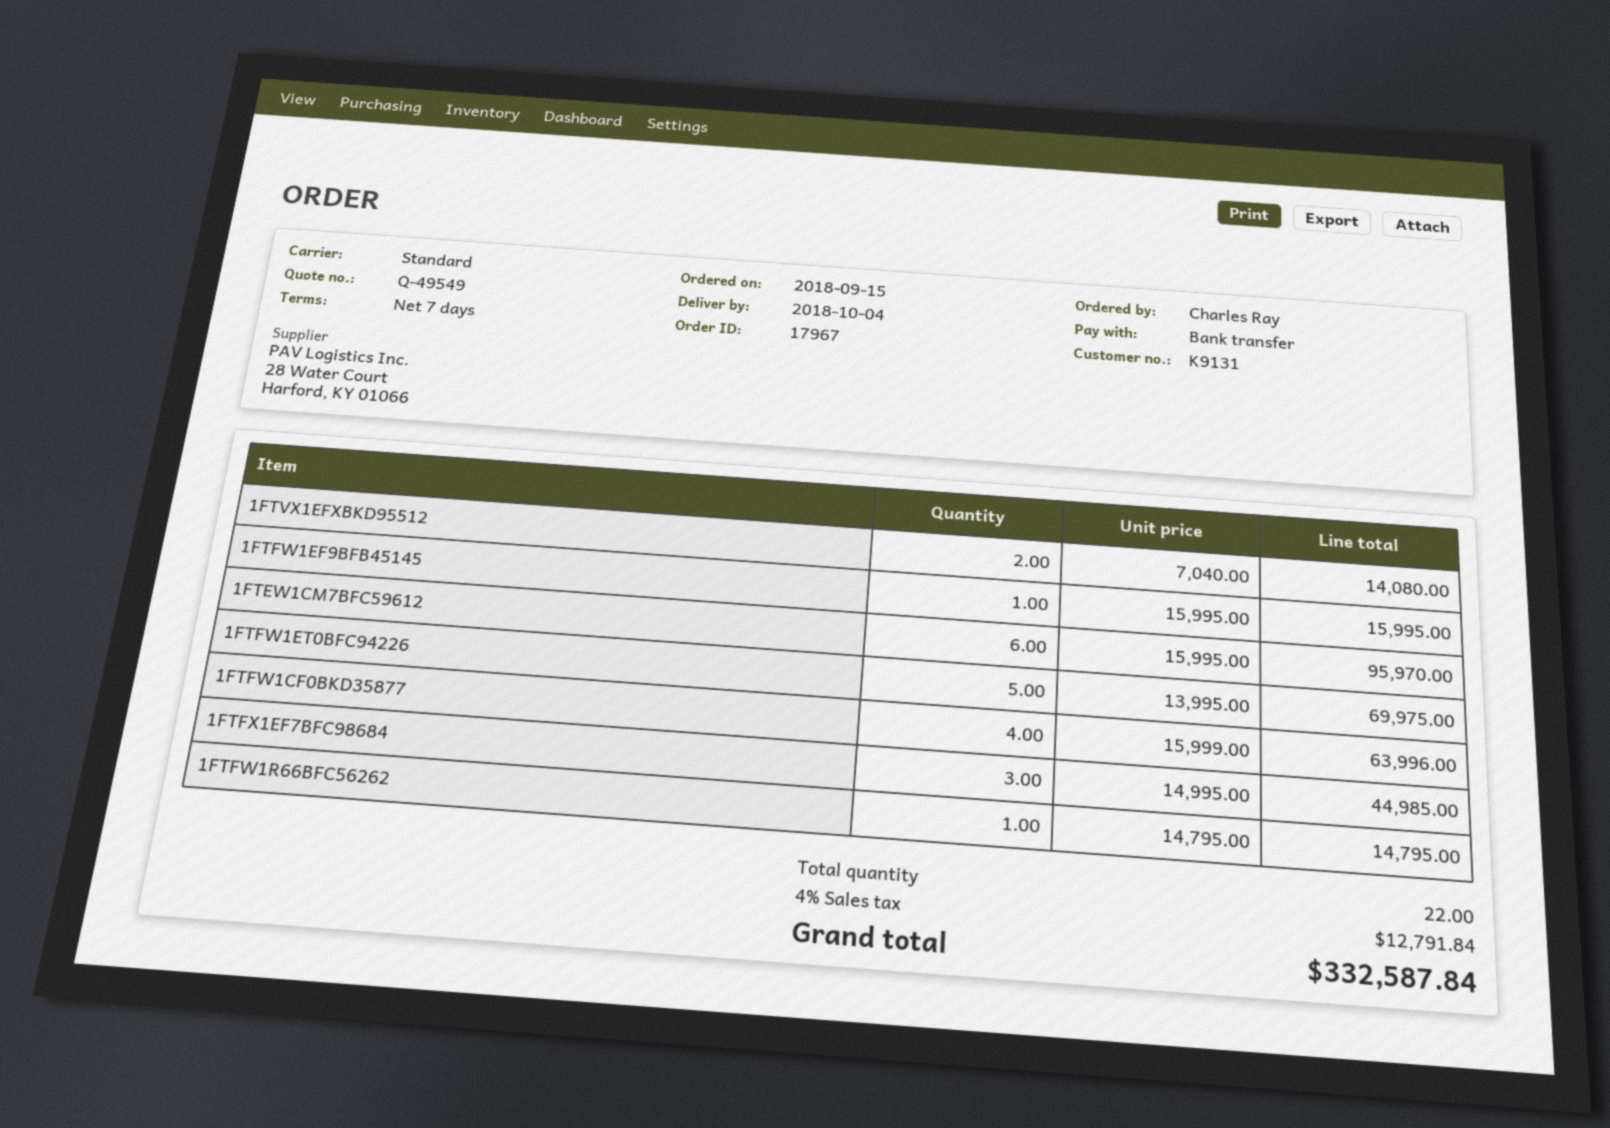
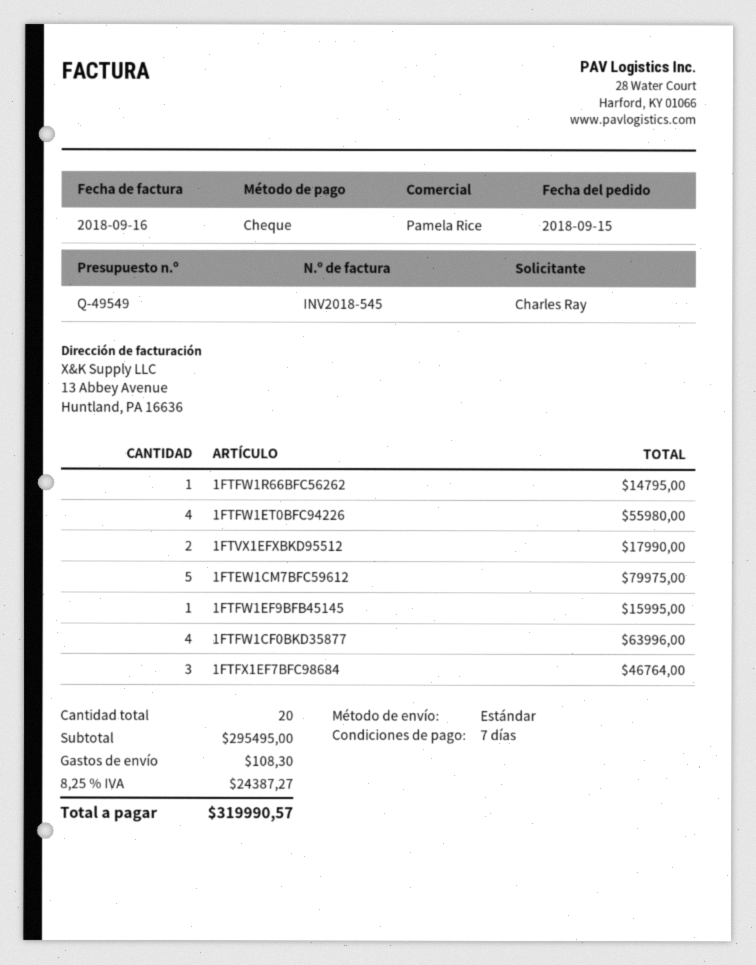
payment method: bank transfer -> cheque
1FTVX1EFXBKD95512: 2 for 14080.00 -> 2 for 17990.00
1FTEW1CM7BFC59612: 6 for 95970.00 -> 5 for 79975.00
1FTFW1ET0BFC94226: 5 for 69975.00 -> 4 for 55980.00
1FTFX1EF7BFC98684: 3 for 44985.00 -> 3 for 46764.00
total quantity: 22 -> 20
shipping: none -> 108.30
tax: 4% = 12791.84 -> 8.25% = 24387.27
total: 332587.84 -> 319990.57

